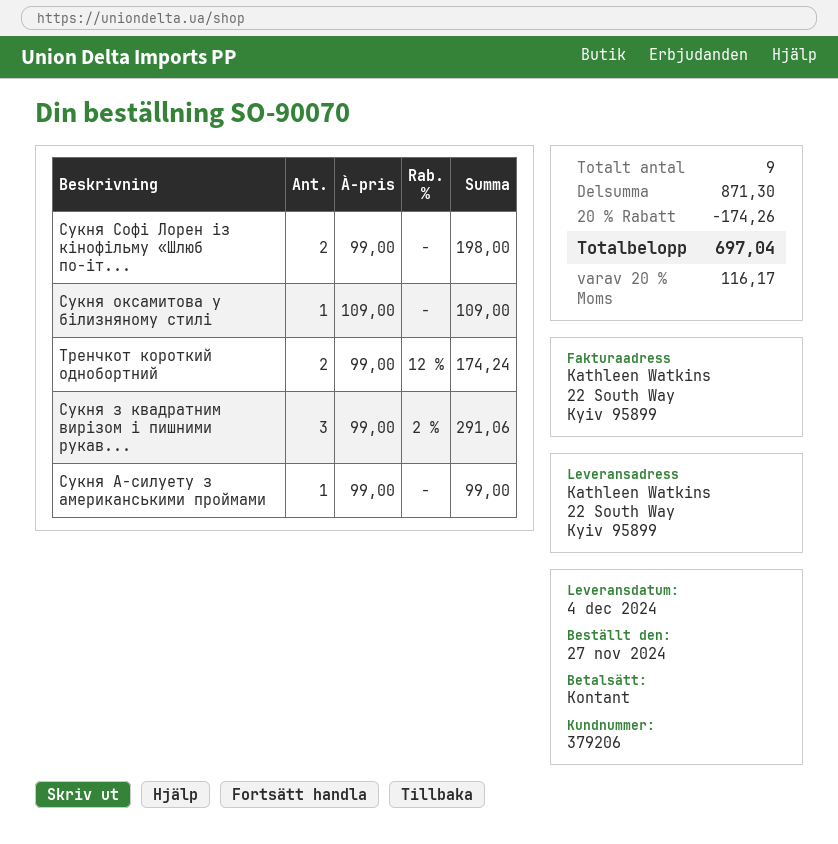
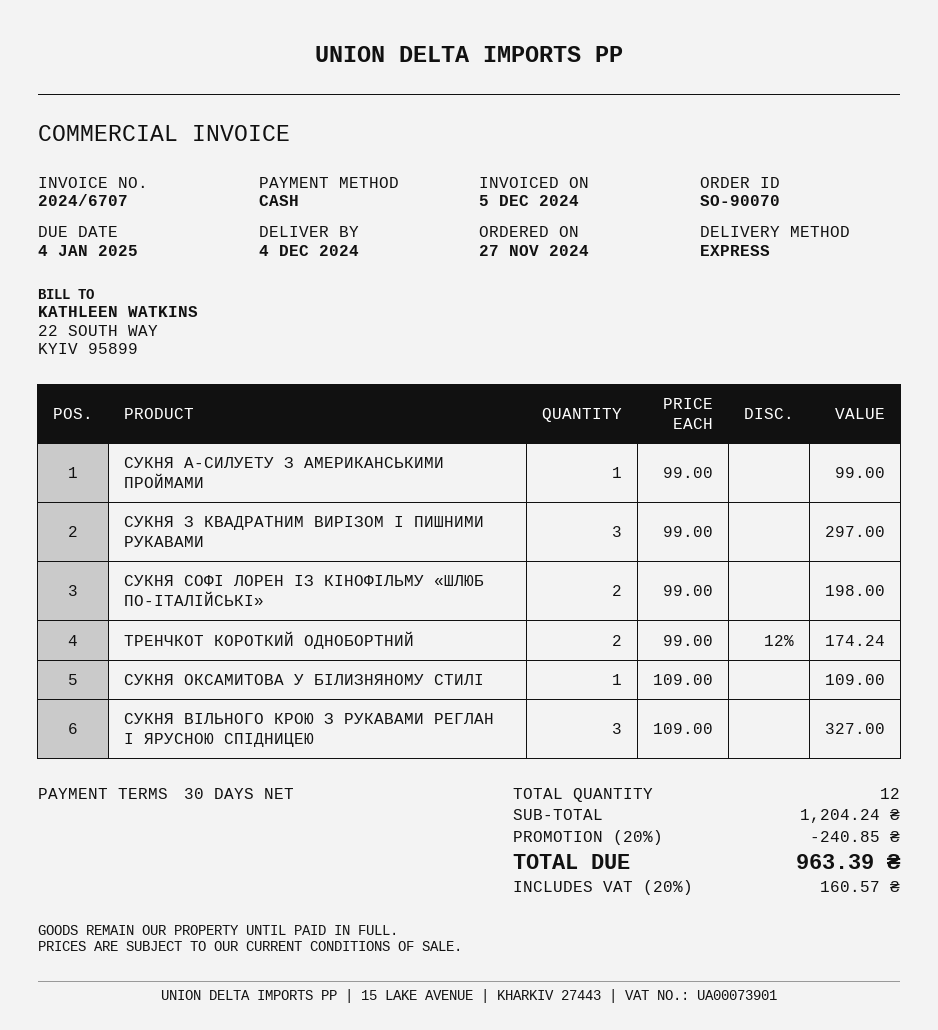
Сукня з квадратним вирізом і пишними рукав...: 3 x 99.00 - 2% = 291.06 -> 3 x 99.00 = 297.00
СУКНЯ ВІЛЬНОГО КРОЮ З РУКАВАМИ РЕГЛАН І ЯРУСНОЮ СПІДНИЦЕЮ: none -> 3 x 109.00 = 327.00
total quantity: 9 -> 12
subtotal: 871.30 -> 1204.24
discount: 20% = 174.26 -> 20% = 240.85
tax: 20% = 116.17 -> 20% = 160.57
total: 697.04 -> 963.39

